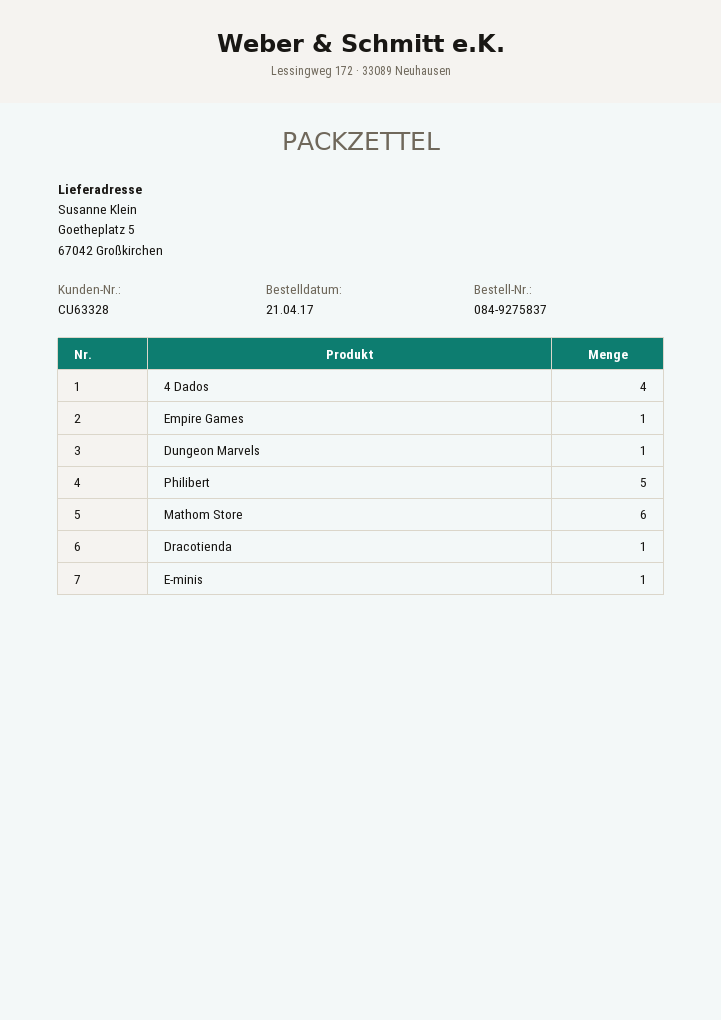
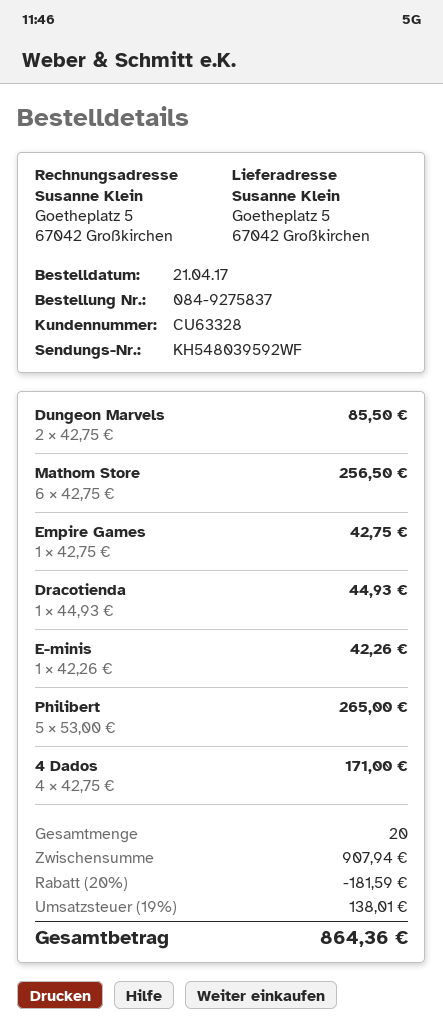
Dungeon Marvels: 1 -> 2

